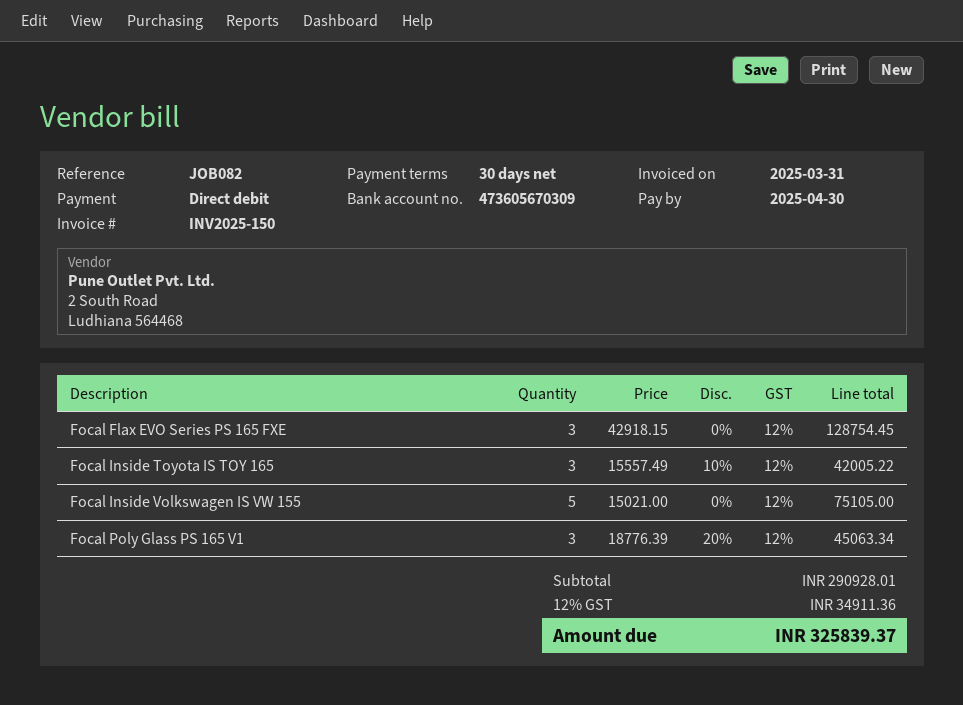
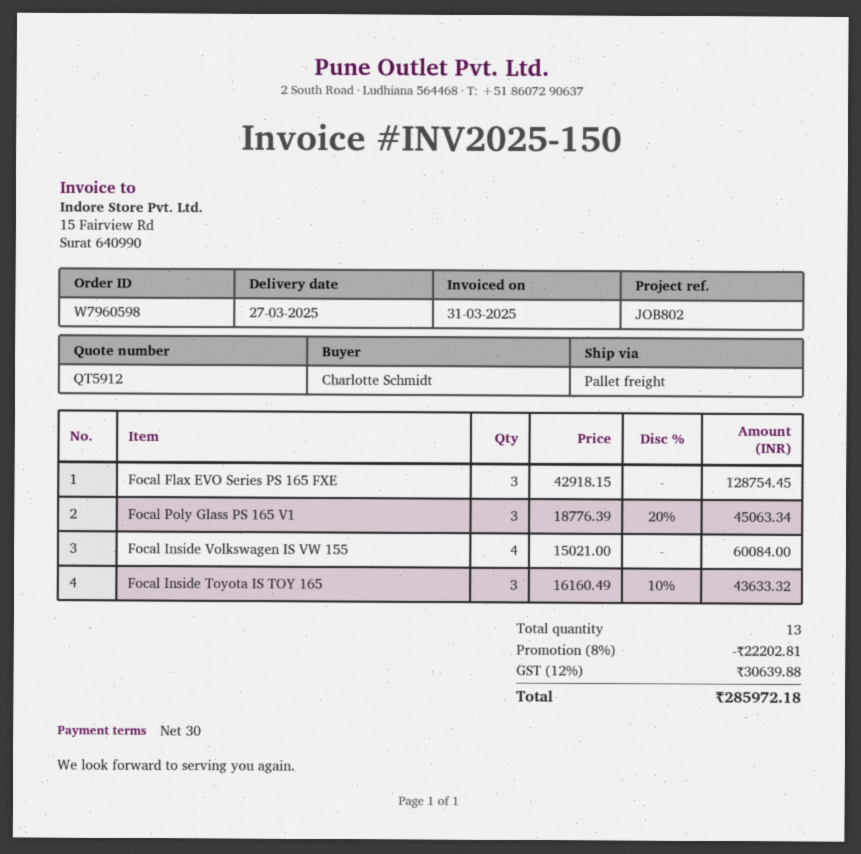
reference: JOB082 -> JOB802
Focal Inside Toyota IS TOY 165: 3 x 15557.49 - 10% = 42005.22 -> 3 x 16160.49 - 10% = 43633.32
Focal Inside Volkswagen IS VW 155: 5 x 15021.00 = 75105.00 -> 4 x 15021.00 = 60084.00
discount: none -> 8% = 22202.81
tax: 12% = 34911.36 -> 12% = 30639.88
total: 325839.37 -> 285972.18

